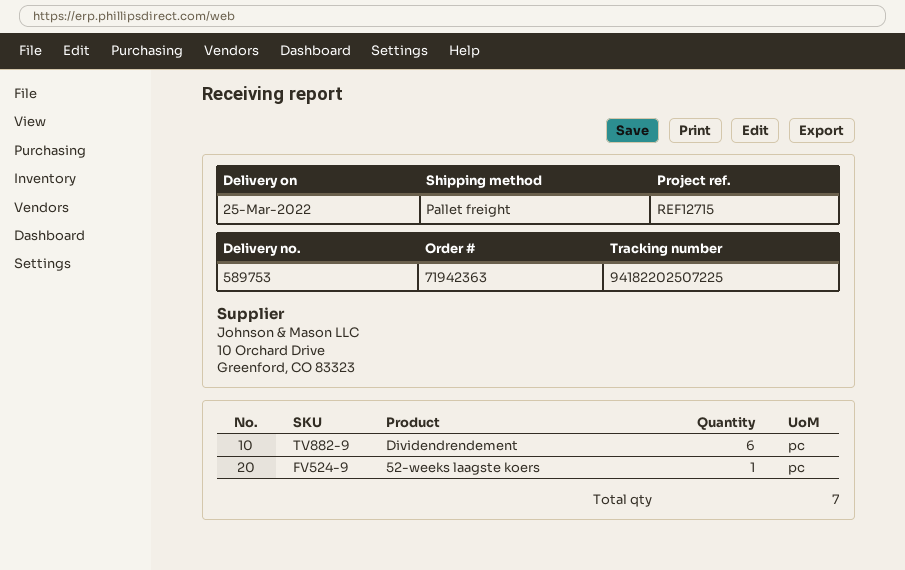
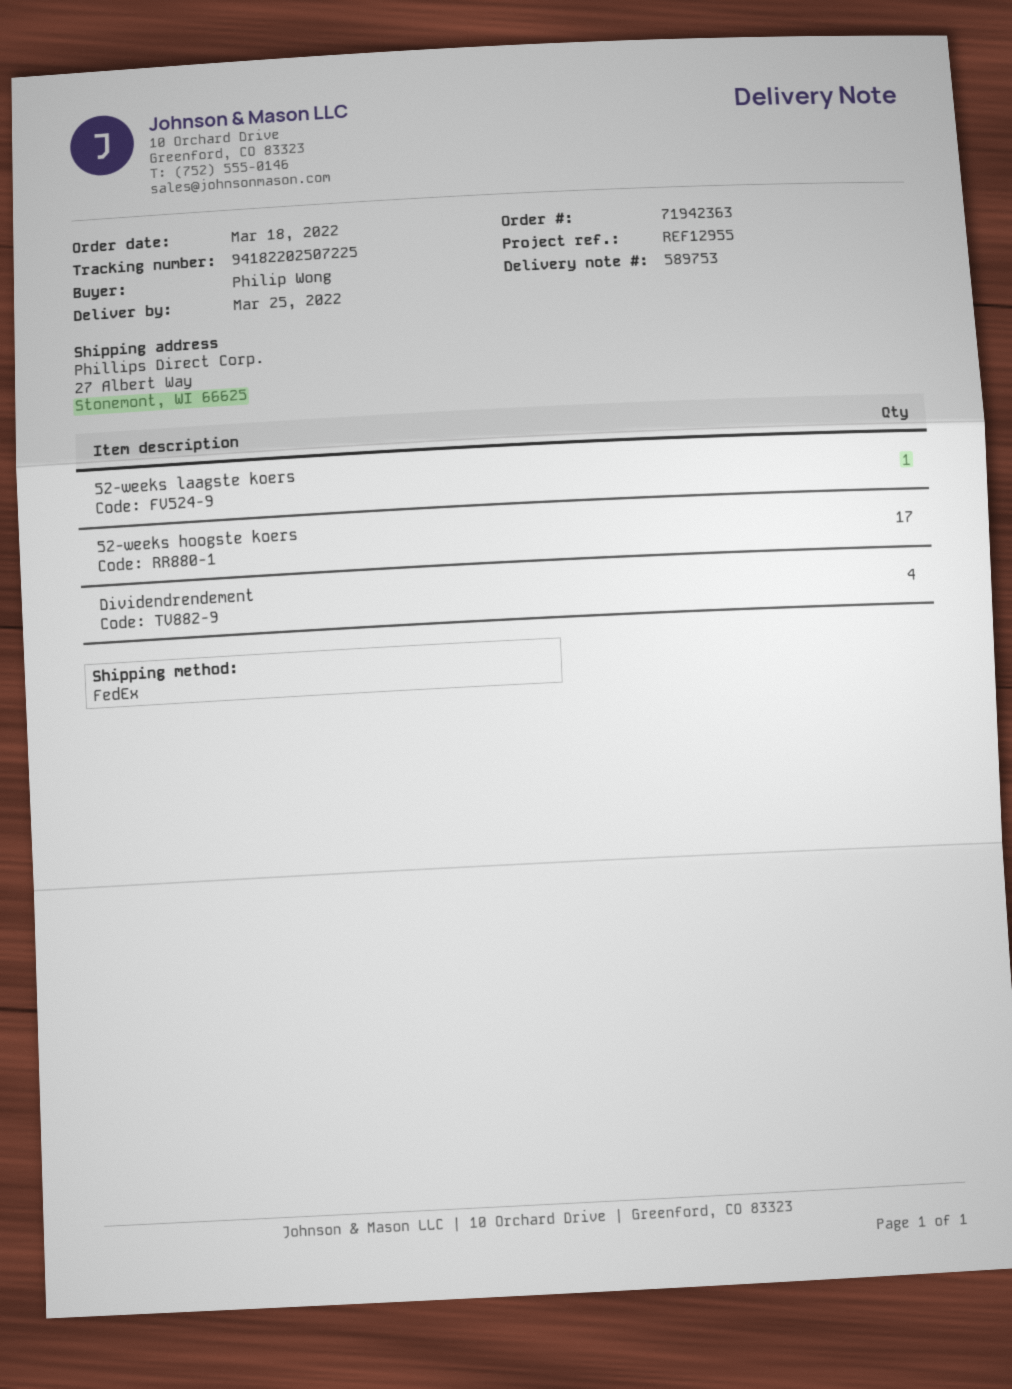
reference: REF12715 -> REF12955
shipping method: pallet freight -> FedEx
Dividendrendement: 6 -> 4
52-weeks hoogste koers: none -> 17

